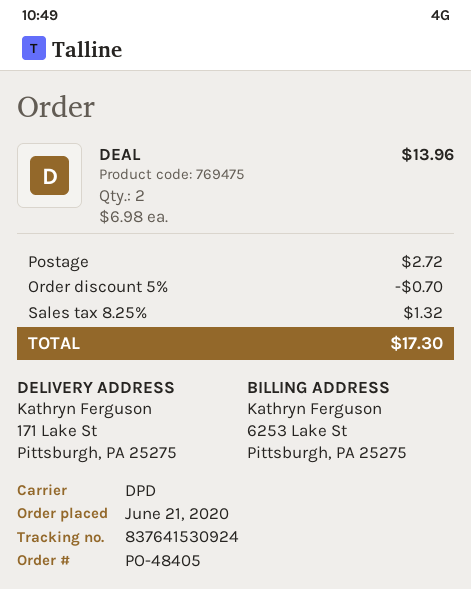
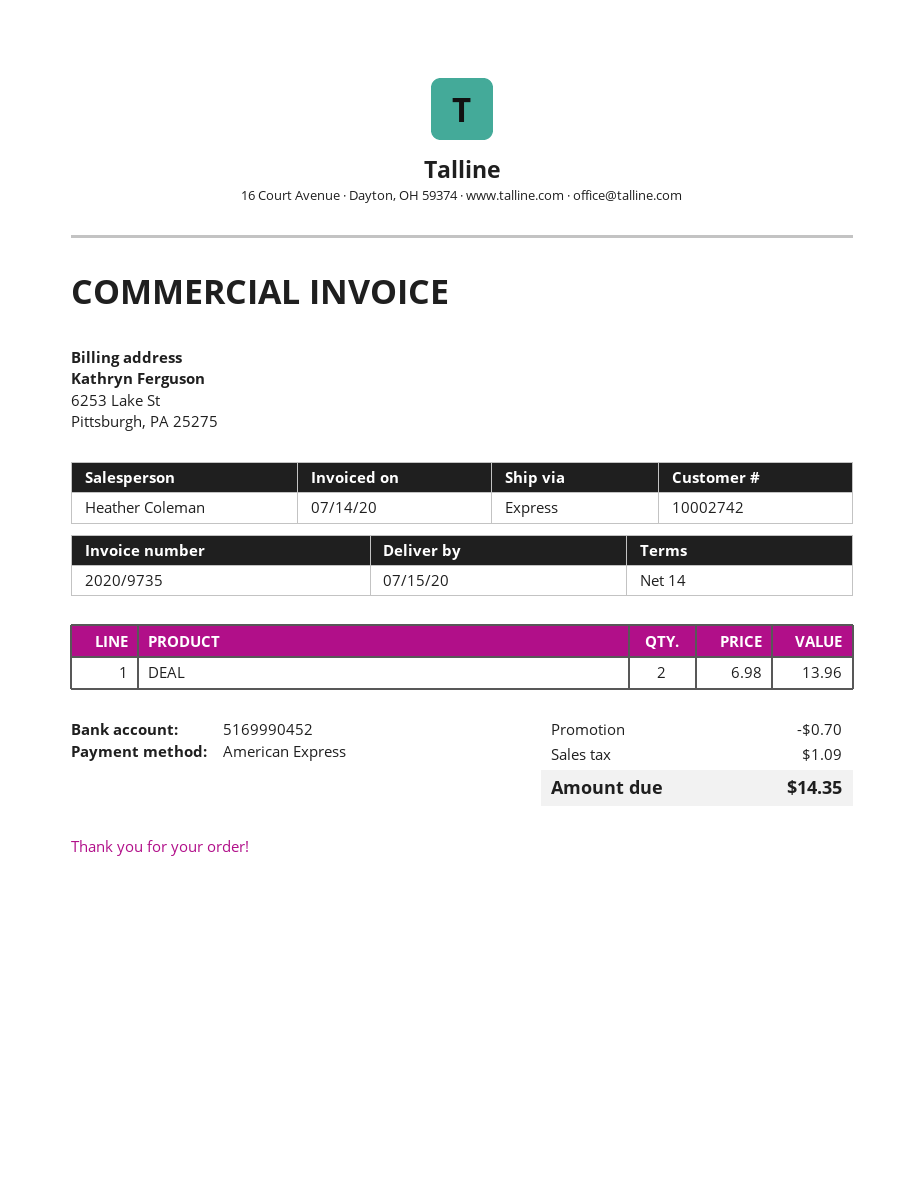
shipping method: DPD -> express
shipping: 2.72 -> none
tax: 1.32 -> 1.09
total: 17.30 -> 14.35

